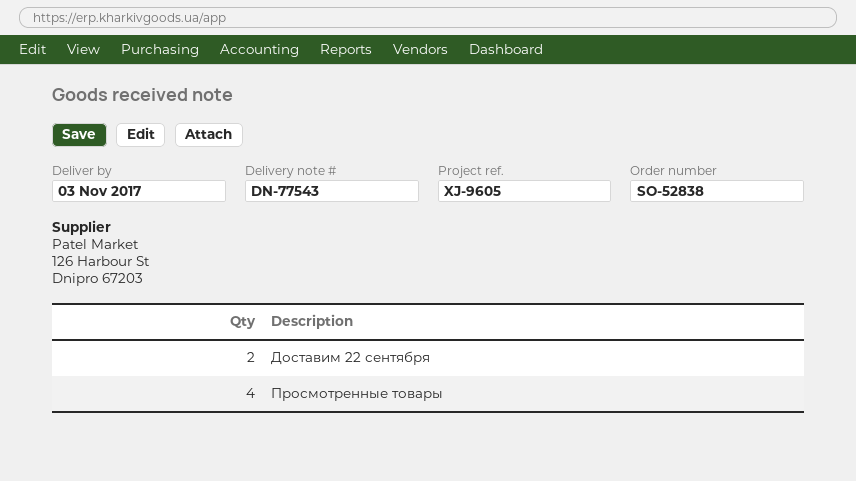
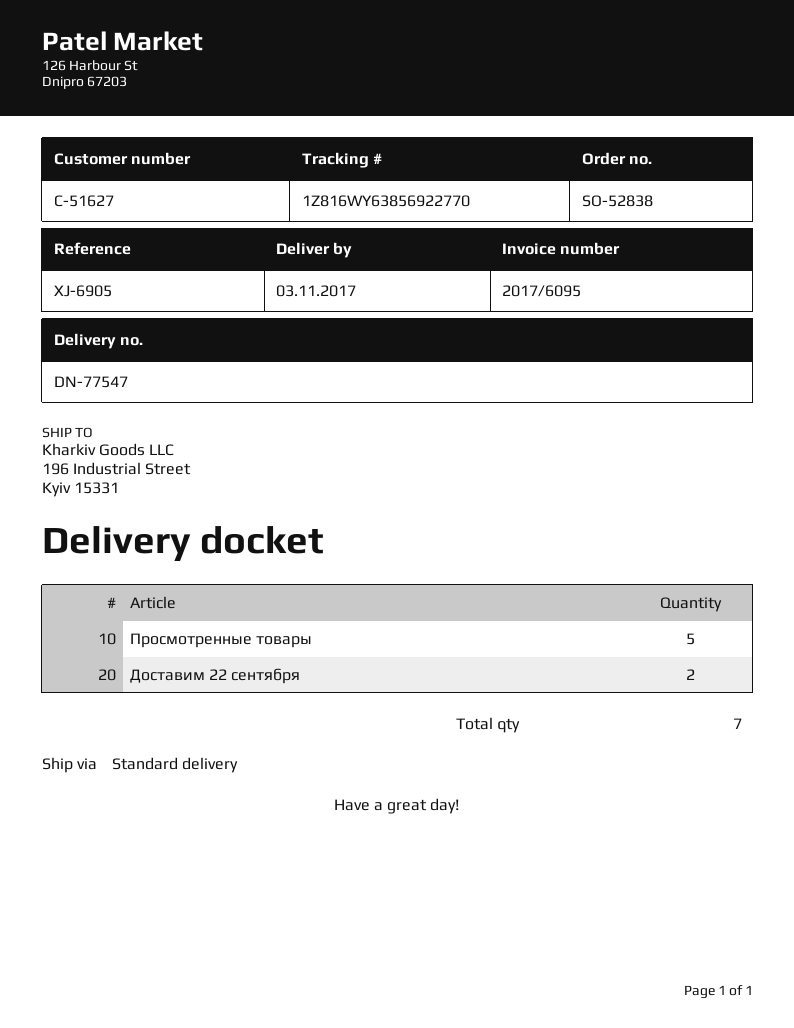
delivery note number: DN-77543 -> DN-77547
reference: XJ-9605 -> XJ-6905
Просмотренные товары: 4 -> 5

